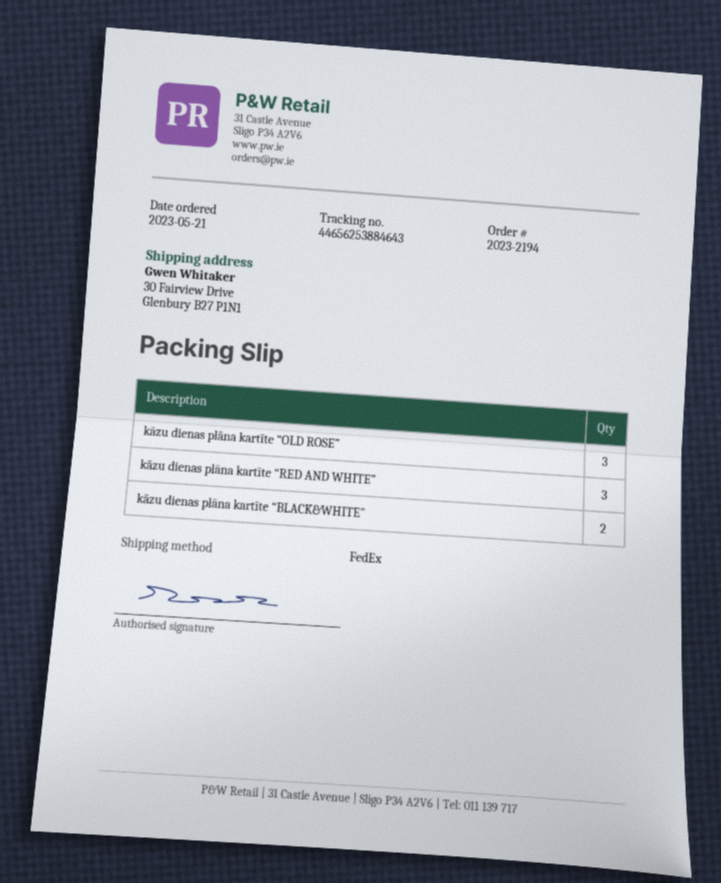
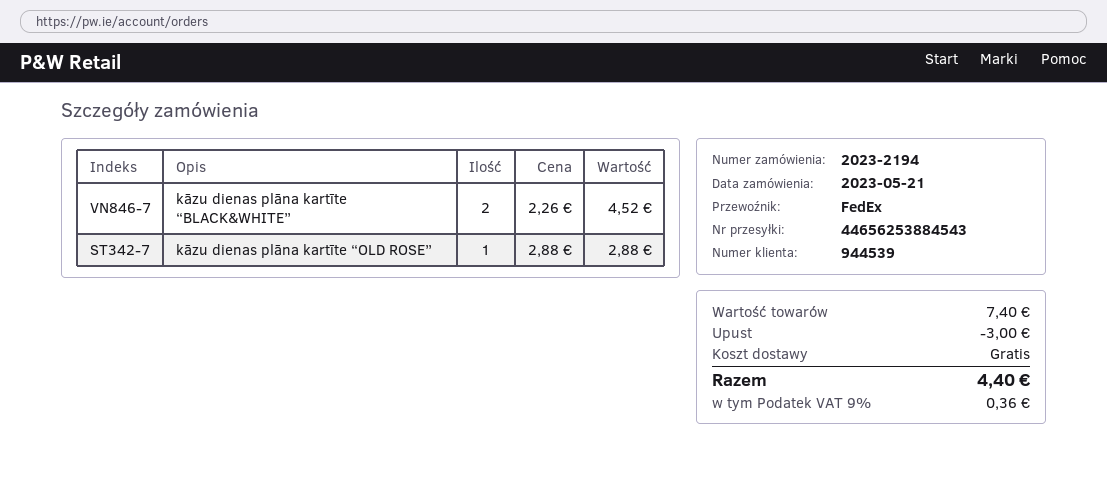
tracking number: 44656253884643 -> 44656253884543
kāzu dienas plāna kartīte “OLD ROSE”: 3 -> 1
kāzu dienas plāna kartīte “RED AND WHITE”: 3 -> none

